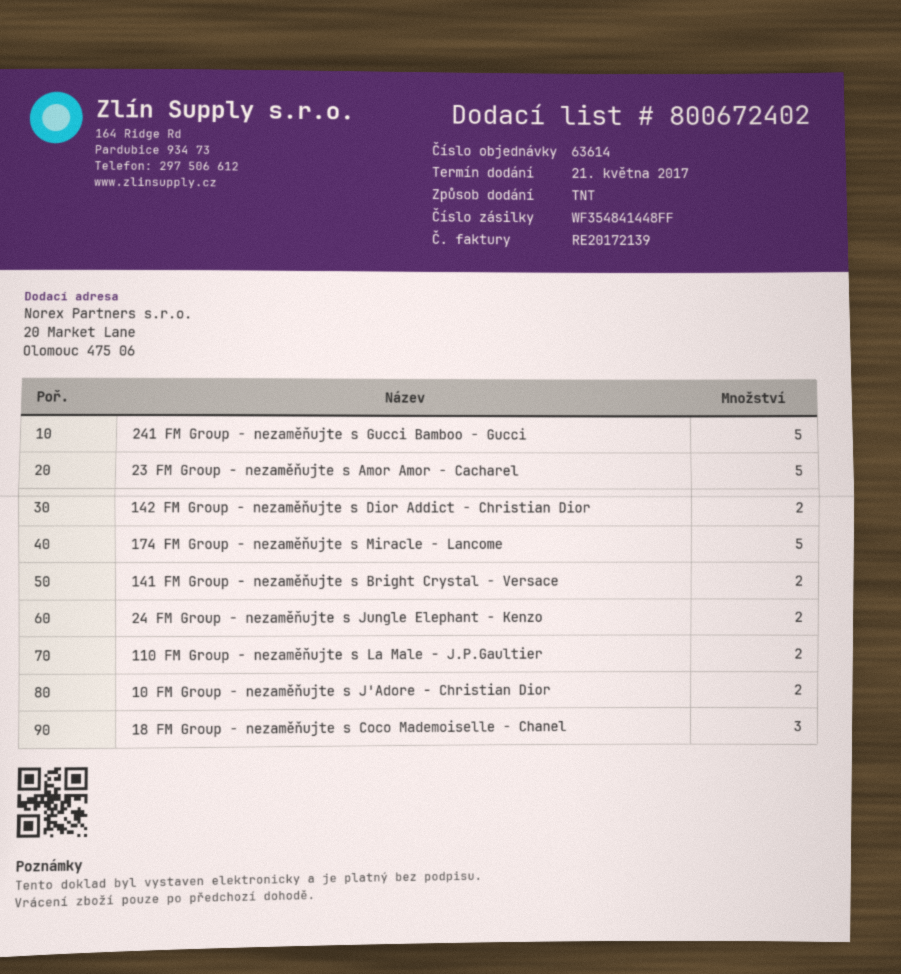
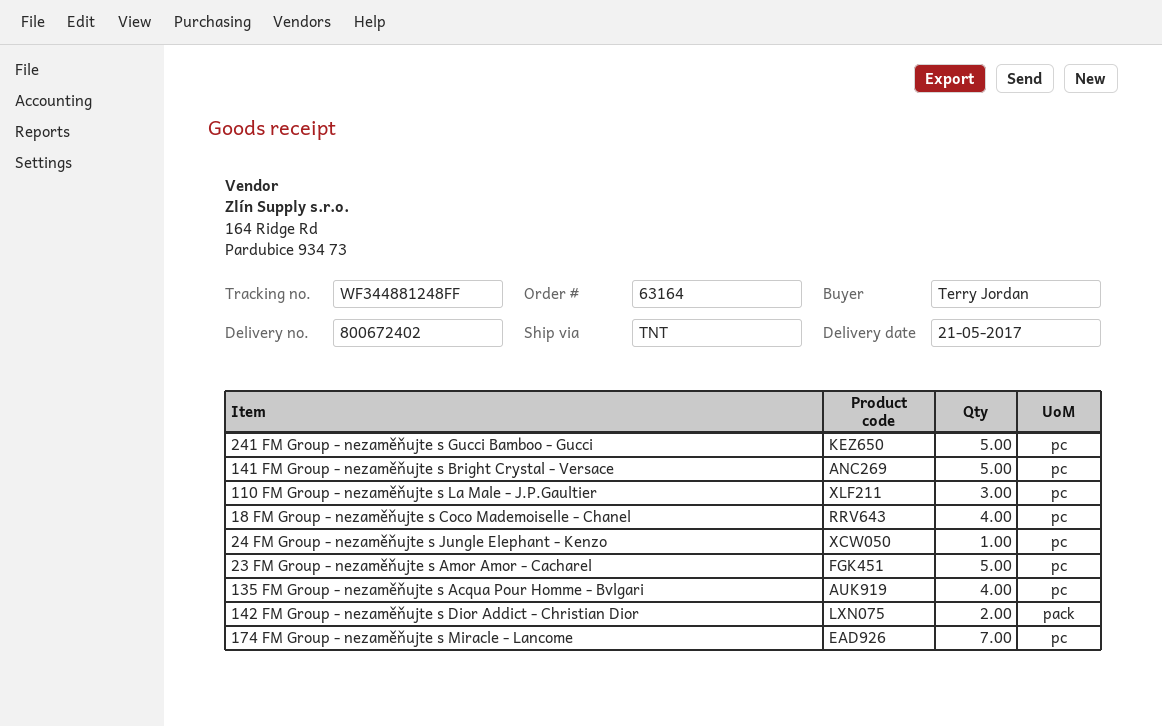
order number: 63614 -> 63164
tracking number: WF354841448FF -> WF344881248FF
174 FM Group - nezaměňujte s Miracle - Lancome: 5 -> 7
141 FM Group - nezaměňujte s Bright Crystal - Versace: 2 -> 5
24 FM Group - nezaměňujte s Jungle Elephant - Kenzo: 2 -> 1
110 FM Group - nezaměňujte s La Male - J.P.Gaultier: 2 -> 3
10 FM Group - nezaměňujte s J'Adore - Christian Dior: 2 -> none
18 FM Group - nezaměňujte s Coco Mademoiselle - Chanel: 3 -> 4
135 FM Group - nezaměňujte s Acqua Pour Homme - Bvlgari: none -> 4

